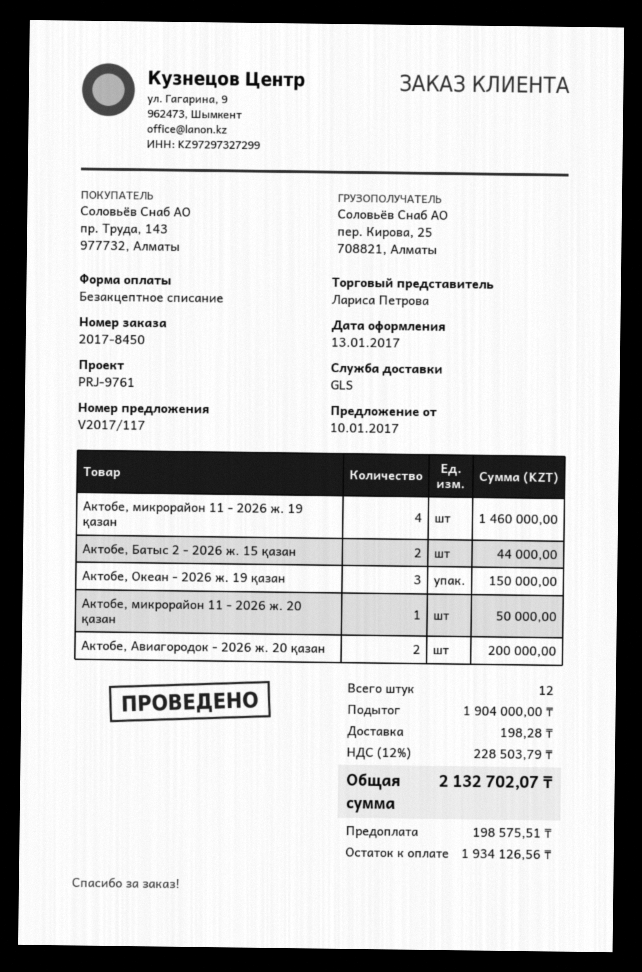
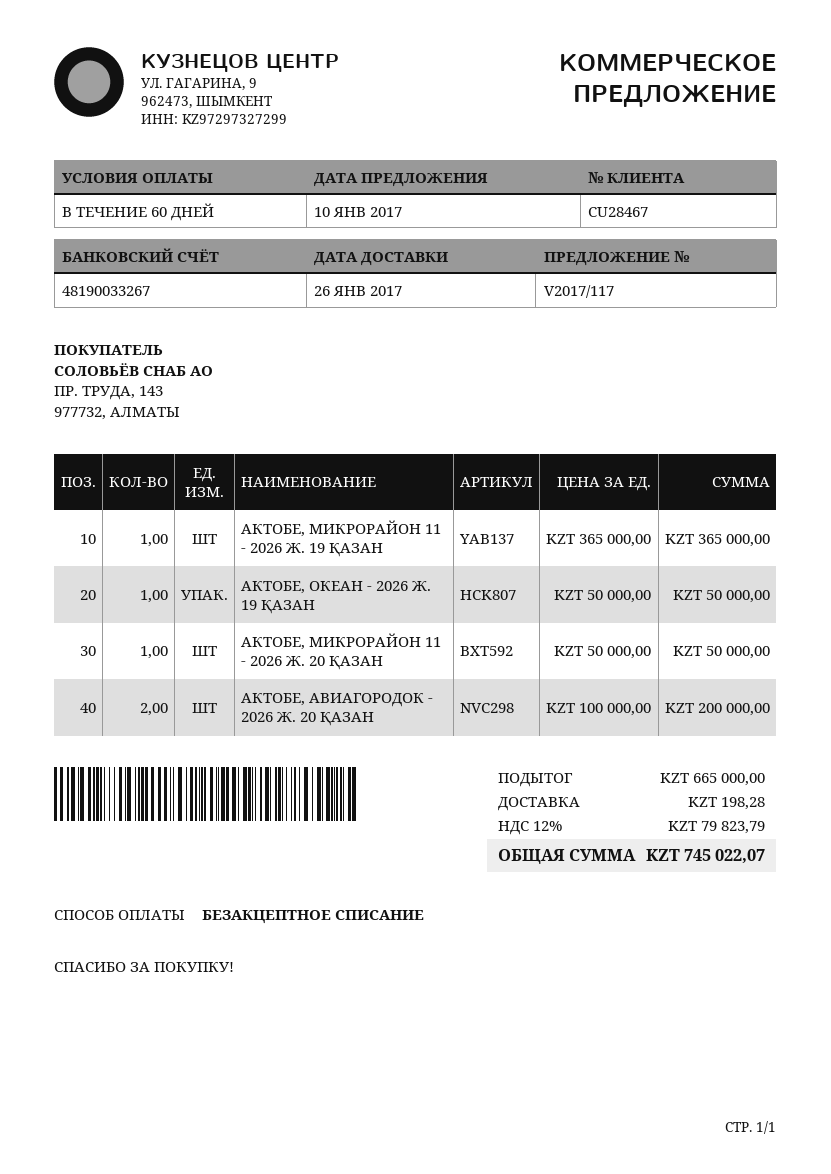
Актобе, микрорайон 11 - 2026 ж. 19 қазан: 4 for 1460000.00 -> 1 for 365000.00
Актобе, Батыс 2 - 2026 ж. 15 қазан: 2 for 44000.00 -> none
Актобе, Океан - 2026 ж. 19 қазан: 3 for 150000.00 -> 1 for 50000.00
subtotal: 1904000.00 -> 665000.00
tax: 12% = 228503.79 -> 12% = 79823.79
total: 2132702.07 -> 745022.07

